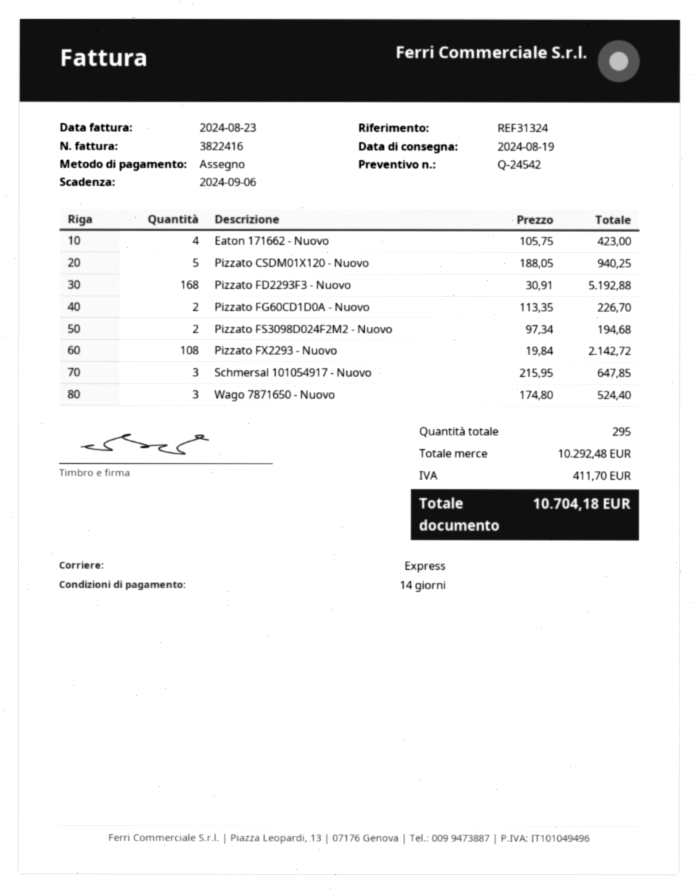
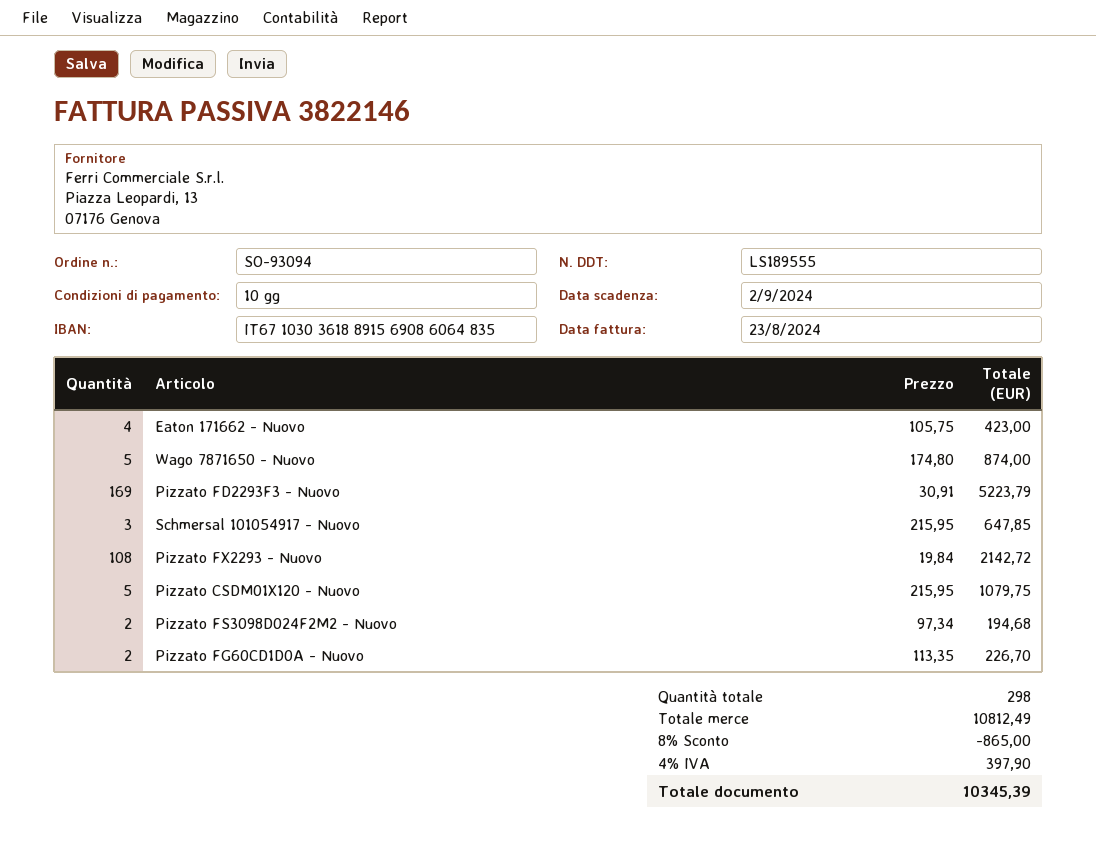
invoice number: 3822416 -> 3822146
payment terms: 14 days -> 10 days
due date: 2024-09-06 -> 2024-09-02
Pizzato CSDM01X120 - Nuovo: 5 x 188.05 = 940.25 -> 5 x 215.95 = 1079.75
Pizzato FD2293F3 - Nuovo: 168 x 30.91 = 5192.88 -> 169 x 30.91 = 5223.79
Wago 7871650 - Nuovo: 3 x 174.80 = 524.40 -> 5 x 174.80 = 874.00
total quantity: 295 -> 298
subtotal: 10292.48 -> 10812.49
discount: none -> 8% = 865.00
tax: 411.70 -> 397.90
total: 10704.18 -> 10345.39

